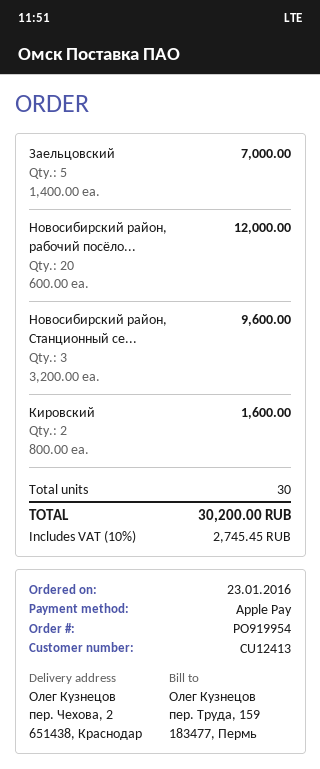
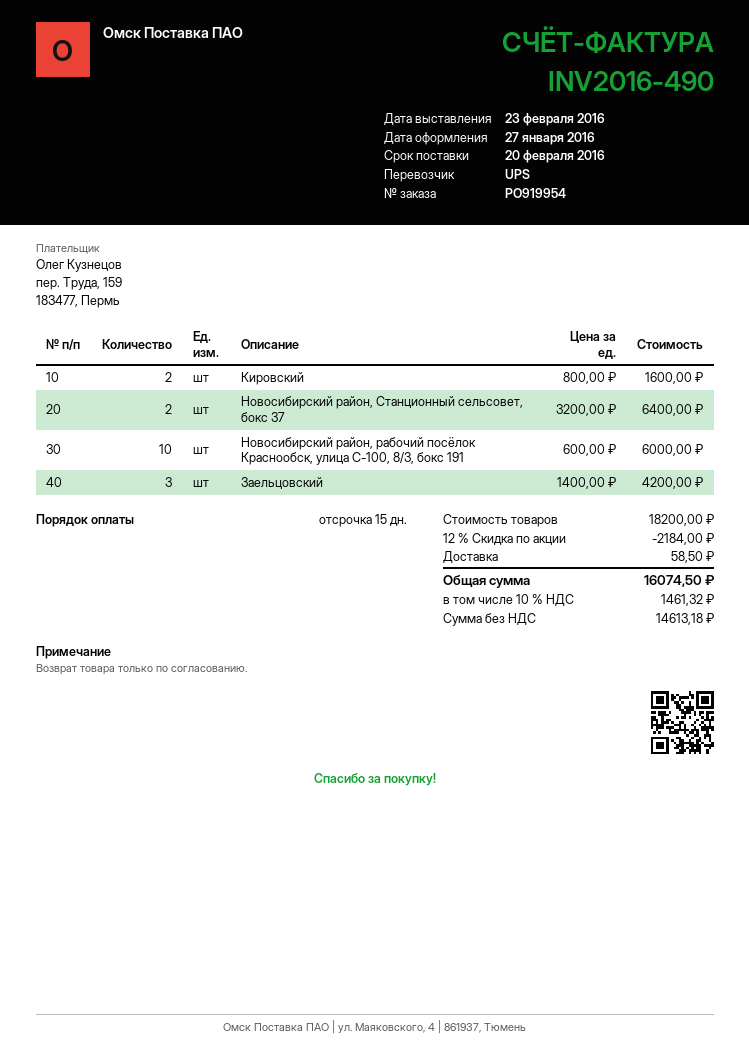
order date: 2016-01-23 -> 2016-01-27
Заельцовский: 5 x 1400.00 = 7000.00 -> 3 x 1400.00 = 4200.00
Новосибирский район, рабочий посёло...: 20 x 600.00 = 12000.00 -> 10 x 600.00 = 6000.00
Новосибирский район, Станционный се...: 3 x 3200.00 = 9600.00 -> 2 x 3200.00 = 6400.00
discount: none -> 12% = 2184.00
shipping: none -> 58.50
tax: 10% = 2745.45 -> 10% = 1461.32
total: 30200.00 -> 16074.50

